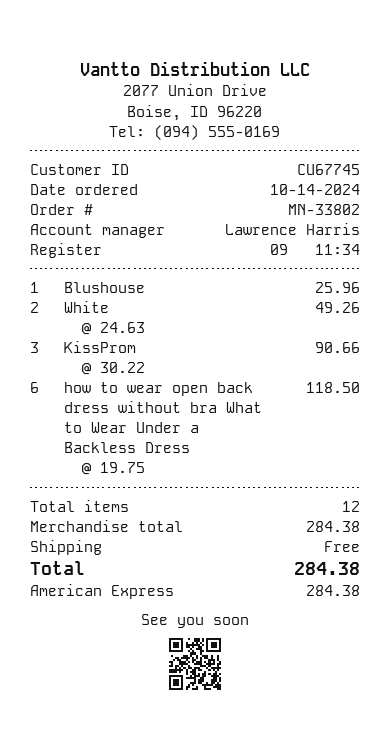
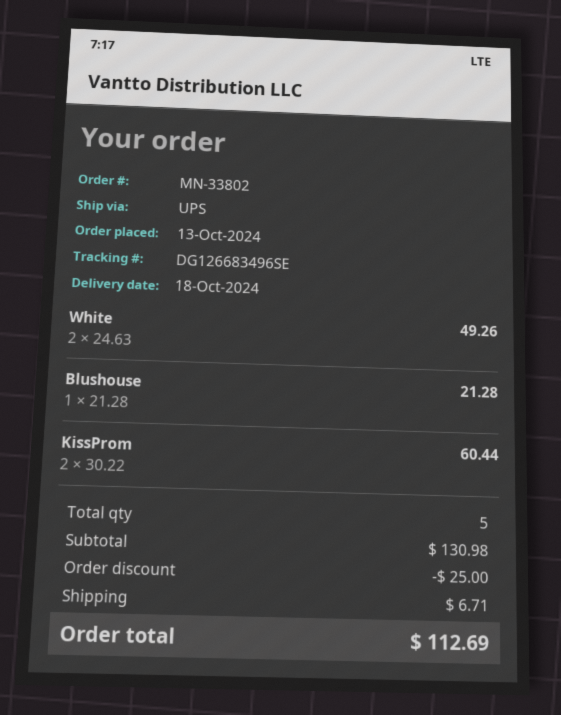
order date: 2024-10-14 -> 2024-10-13
Blushouse: 1 x 25.96 = 25.96 -> 1 x 21.28 = 21.28
KissProm: 3 x 30.22 = 90.66 -> 2 x 30.22 = 60.44
how to wear open back dress without bra What to Wear Under a Backless Dress: 6 x 19.75 = 118.50 -> none
total quantity: 12 -> 5
subtotal: 284.38 -> 130.98
discount: none -> 25.00
shipping: 0.00 -> 6.71
total: 284.38 -> 112.69

